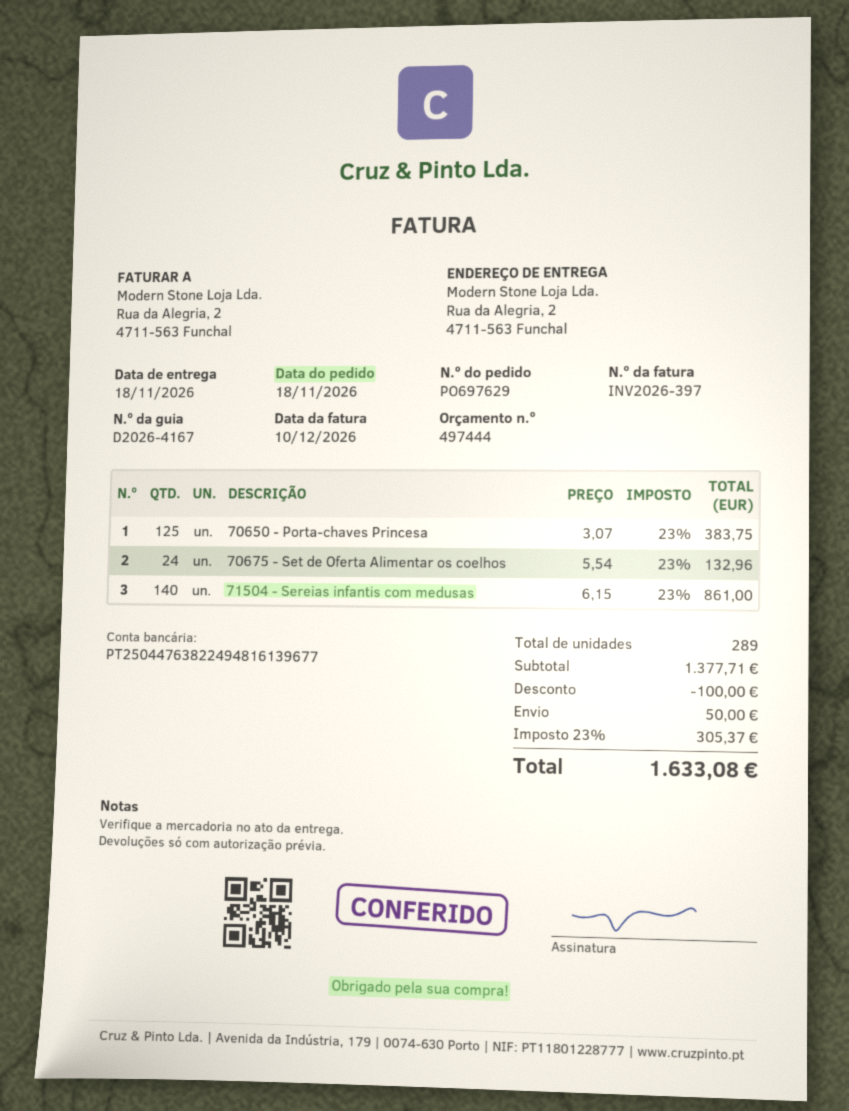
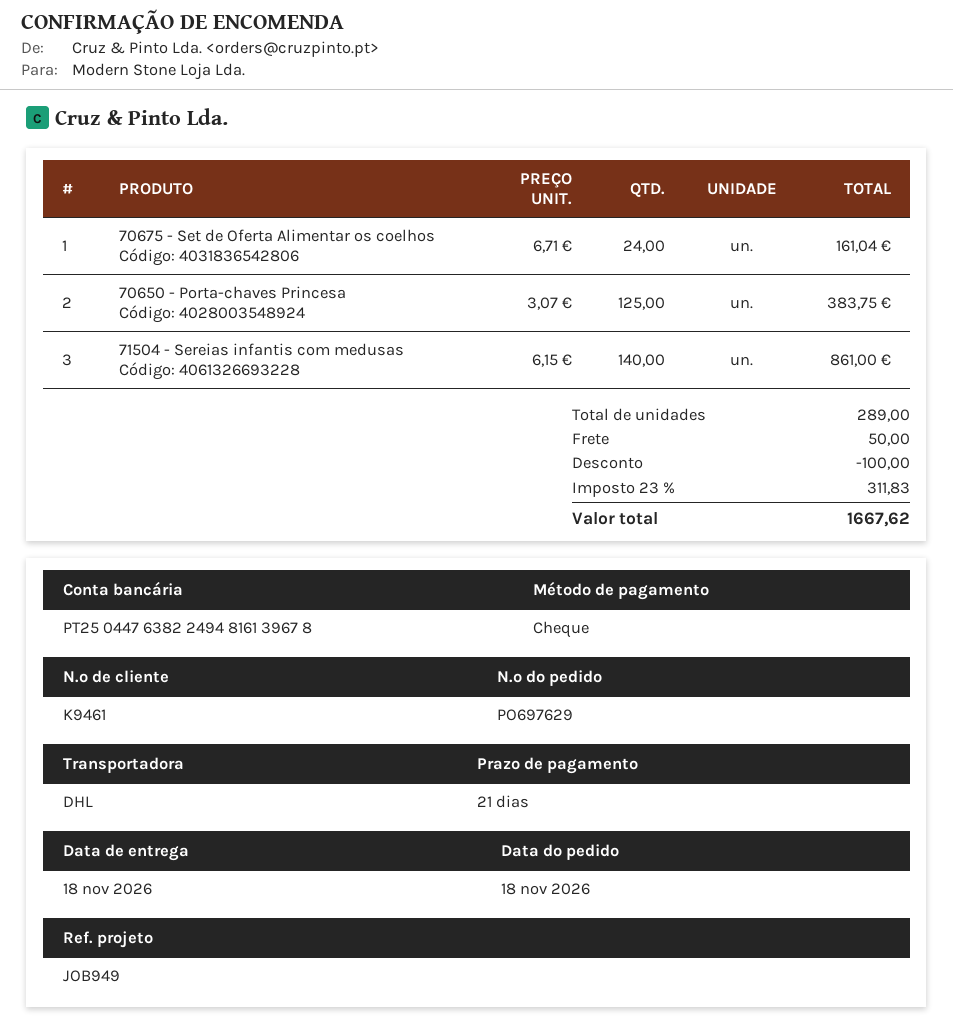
bank account: PT25044763822494816139677 -> PT25044763822494816139678
70675 - Set de Oferta Alimentar os coelhos: 24 x 5.54 = 132.96 -> 24 x 6.71 = 161.04
tax: 23% = 305.37 -> 23% = 311.83
total: 1633.08 -> 1667.62

